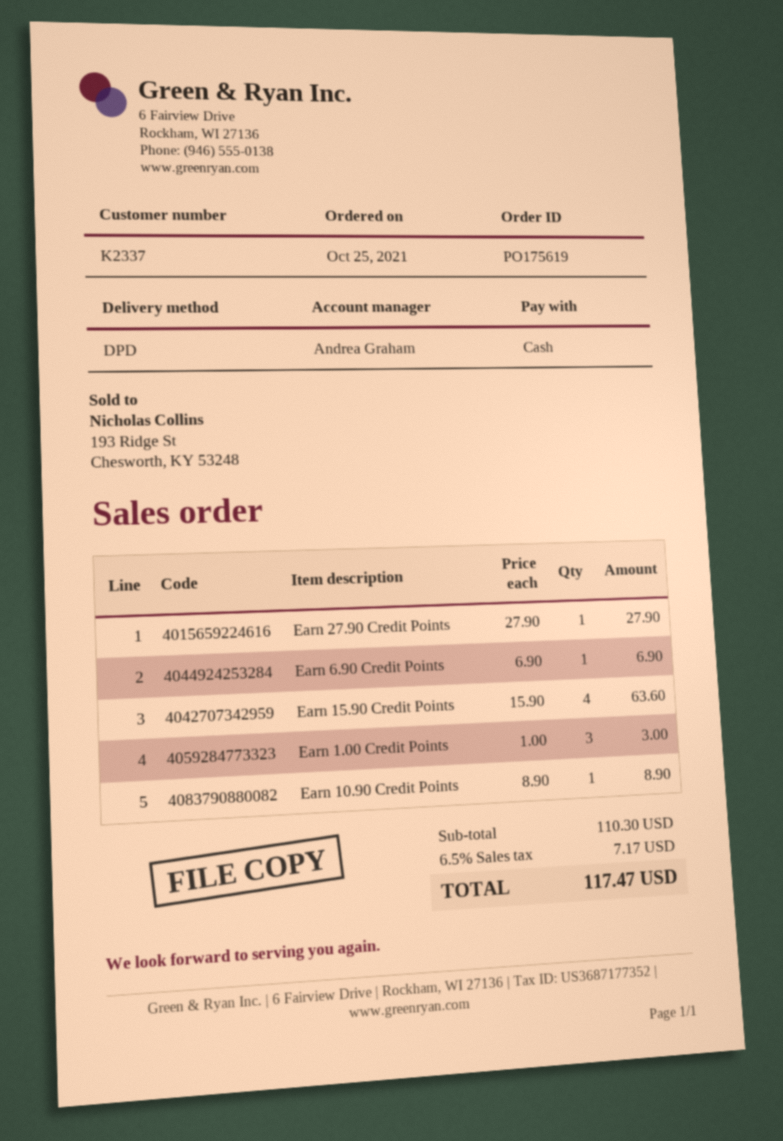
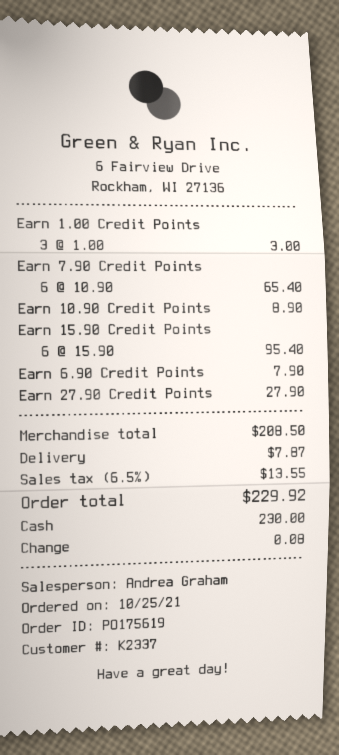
Earn 6.90 Credit Points: 1 x 6.90 = 6.90 -> 1 x 7.90 = 7.90
Earn 15.90 Credit Points: 4 x 15.90 = 63.60 -> 6 x 15.90 = 95.40
Earn 7.90 Credit Points: none -> 6 x 10.90 = 65.40
subtotal: 110.30 -> 208.50
shipping: none -> 7.87
tax: 6.5% = 7.17 -> 6.5% = 13.55
total: 117.47 -> 229.92

